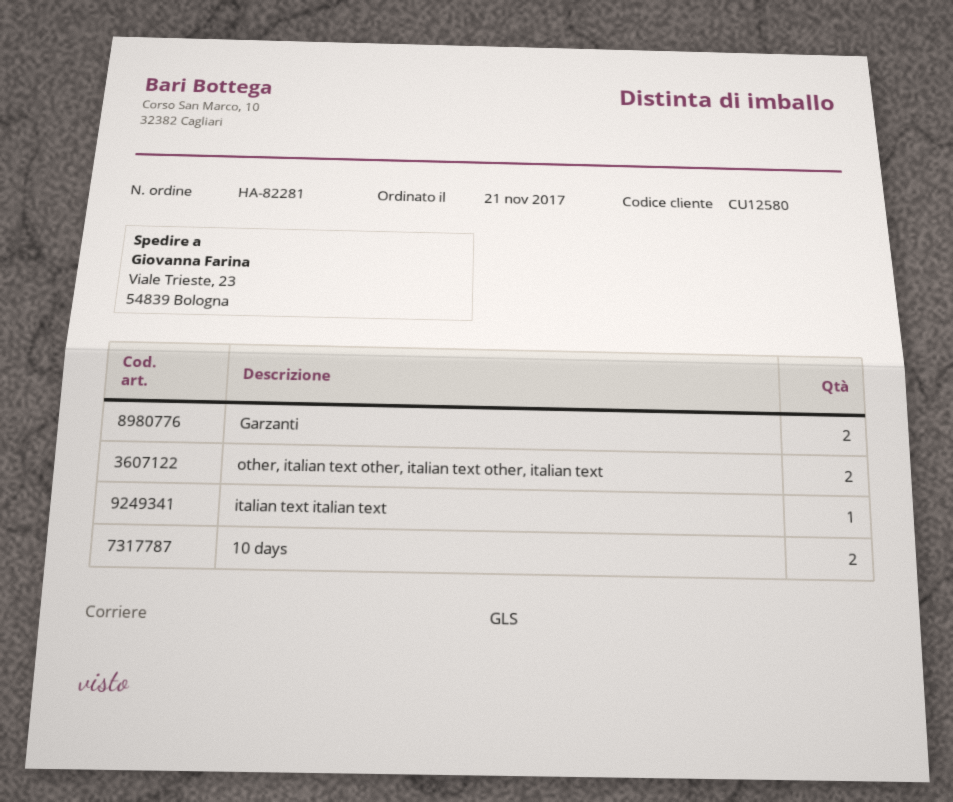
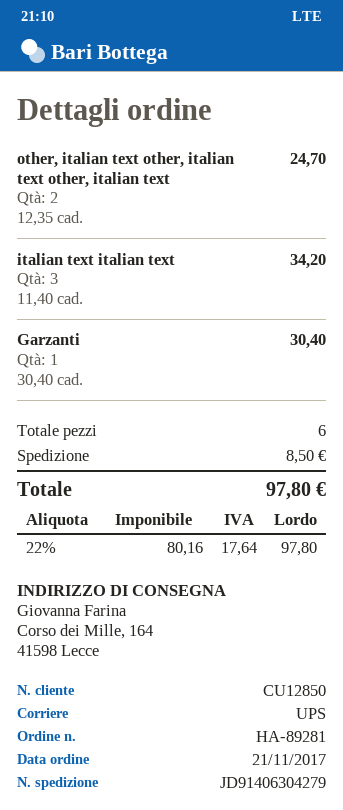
order number: HA-82281 -> HA-89281
customer number: CU12580 -> CU12850
shipping method: GLS -> UPS
ship to: Viale Trieste, 23, 54839 Bologna -> Corso dei Mille, 164, 41598 Lecce
Garzanti: 2 -> 1
italian text italian text: 1 -> 3
10 days: 2 -> none

